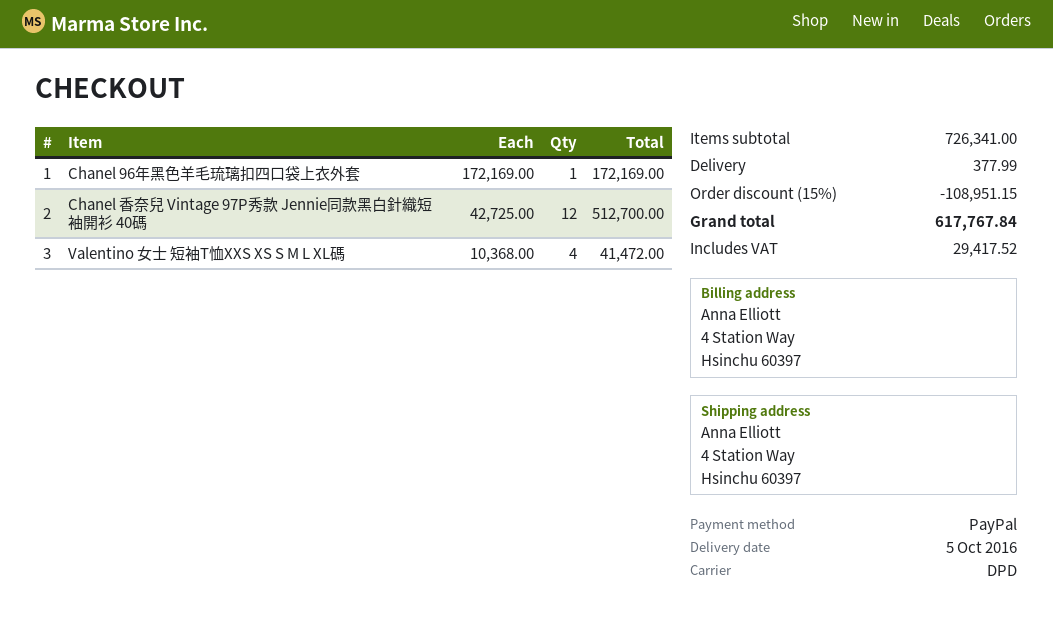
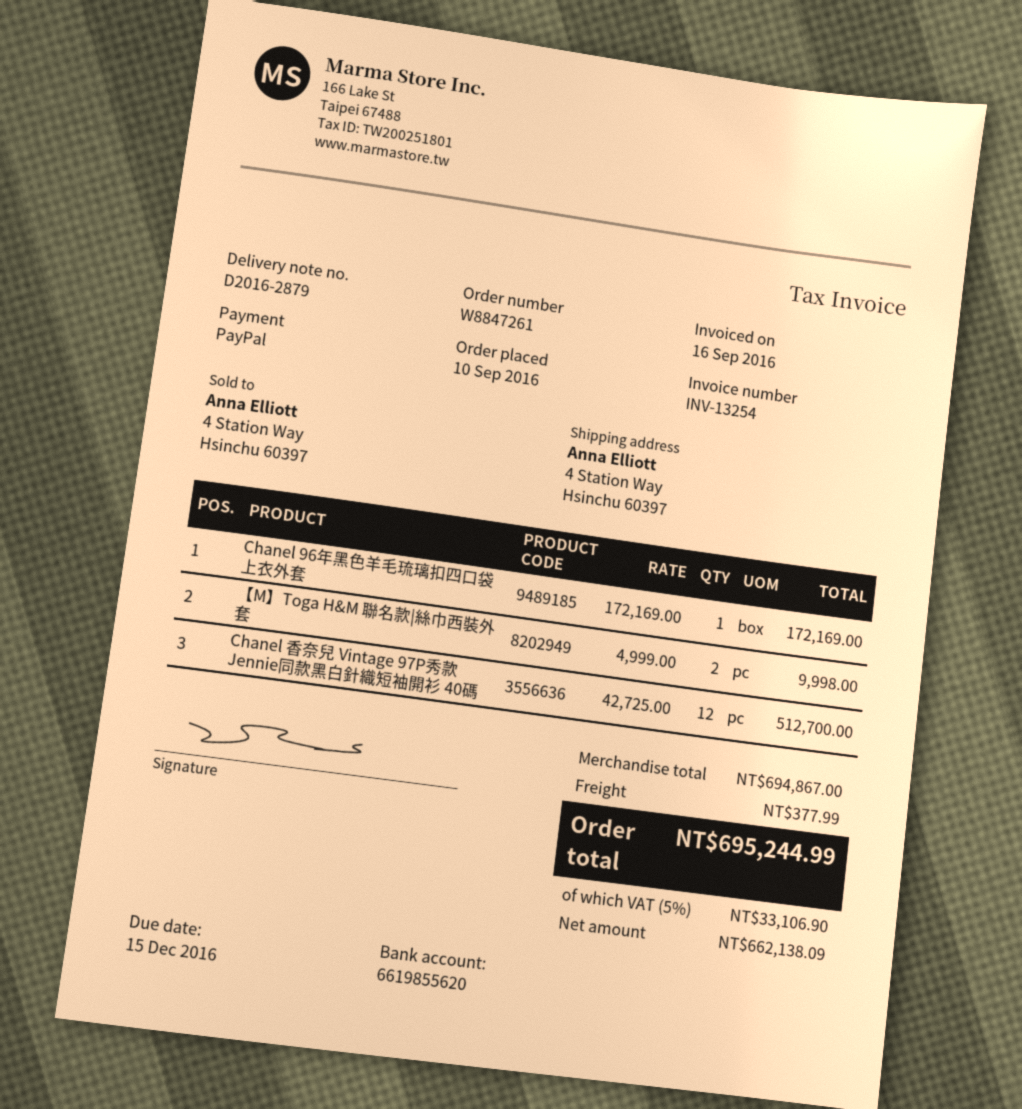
Valentino 女士 短袖T恤XXS XS S M L XL碼: 4 x 10368.00 = 41472.00 -> none
【M】Toga H&M 聯名款|絲巾西裝外套: none -> 2 x 4999.00 = 9998.00
subtotal: 726341.00 -> 694867.00
discount: 15% = 108951.15 -> none
tax: 29417.52 -> 33106.90
total: 617767.84 -> 695244.99

